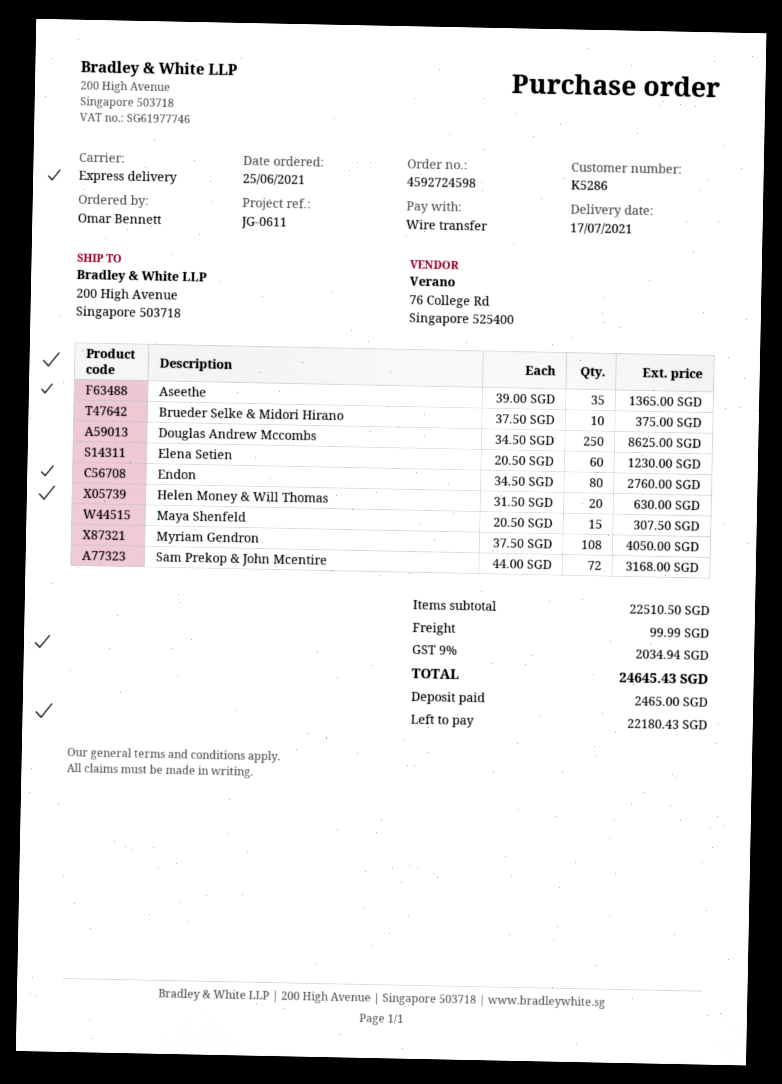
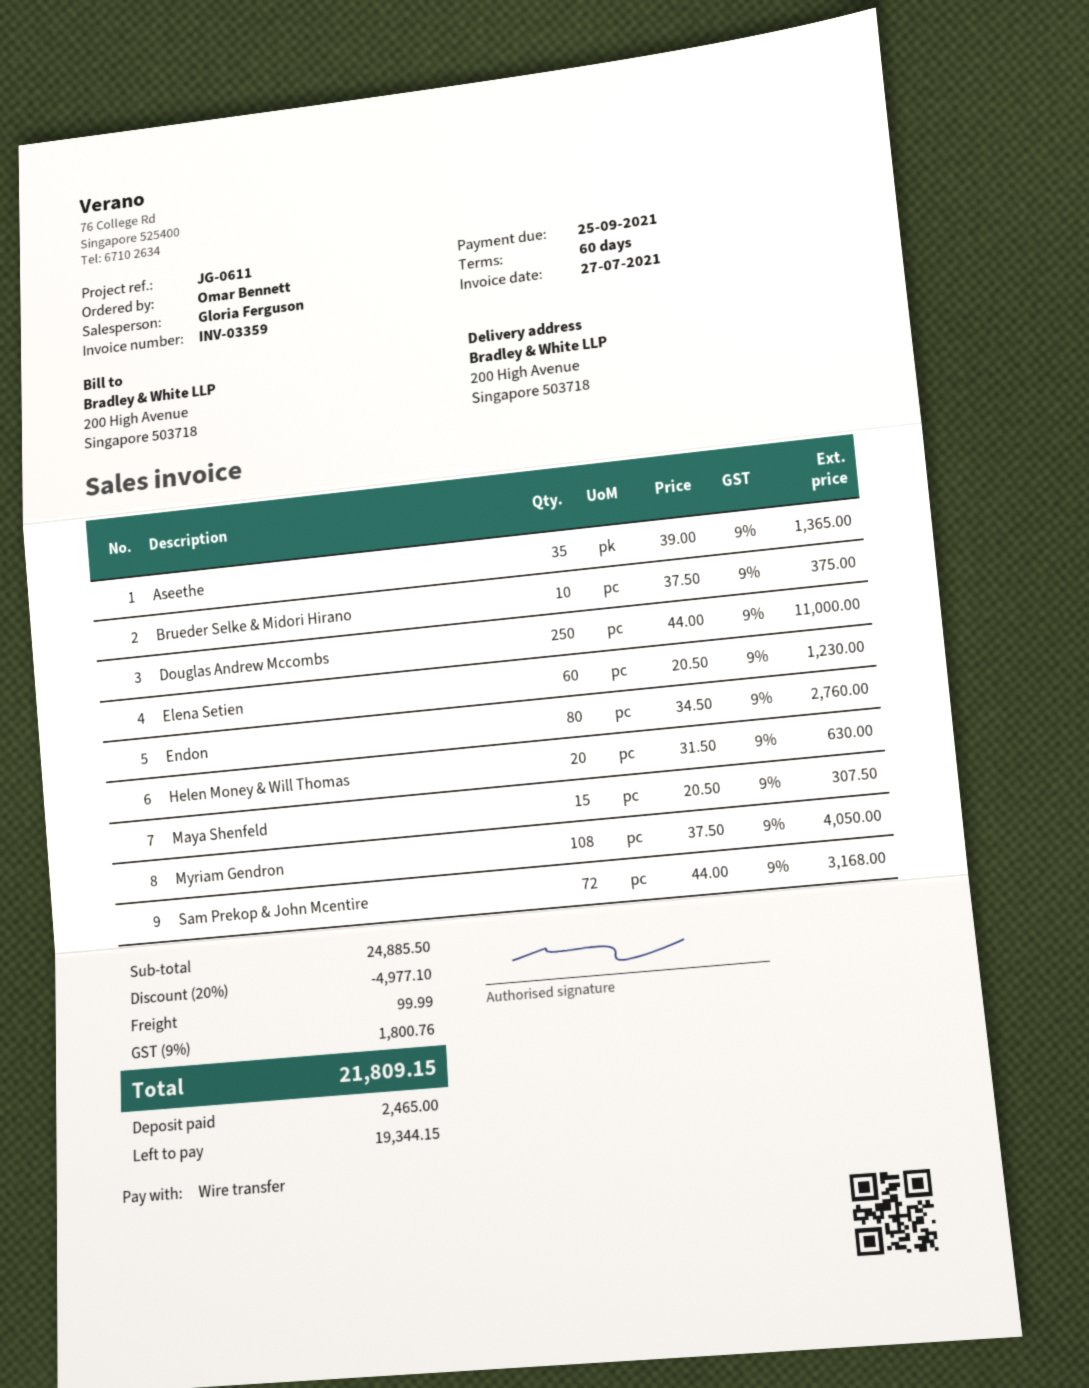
Douglas Andrew Mccombs: 250 x 34.50 = 8625.00 -> 250 x 44.00 = 11000.00
subtotal: 22510.50 -> 24885.50
discount: none -> 20% = 4977.10
tax: 9% = 2034.94 -> 9% = 1800.76
total: 24645.43 -> 21809.15
balance: 22180.43 -> 19344.15

